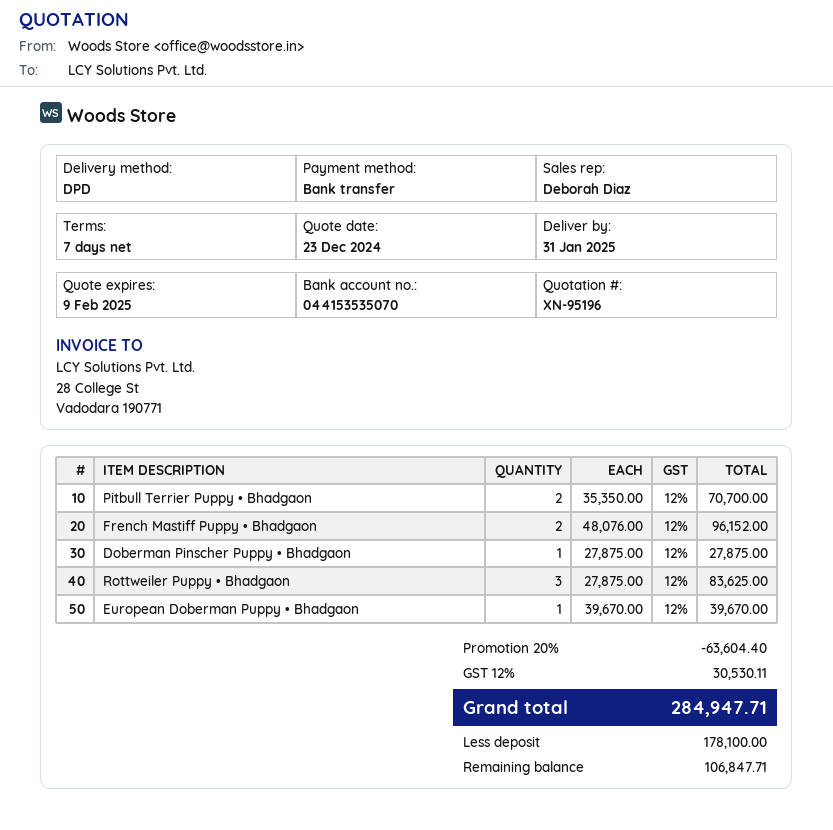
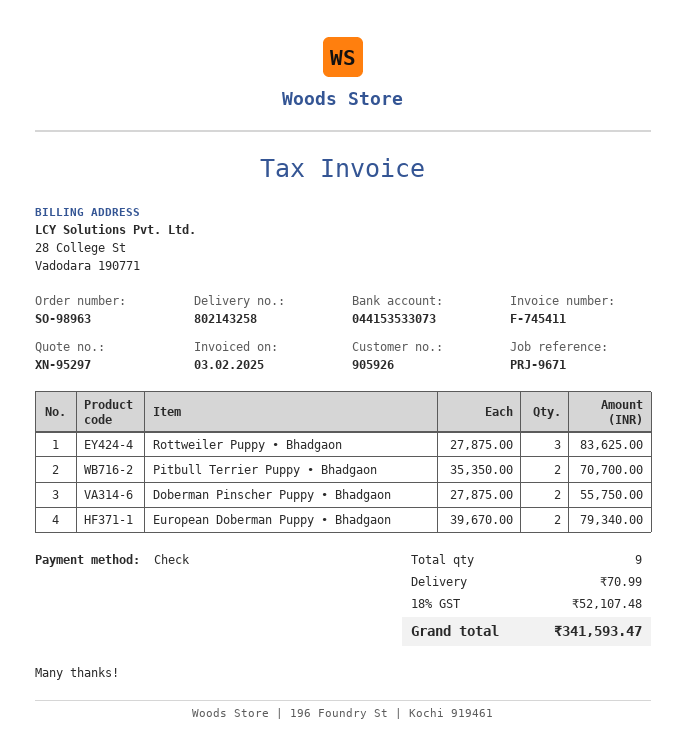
quote number: XN-95196 -> XN-95297
payment method: bank transfer -> cheque
bank account: 044153535070 -> 044153533073
French Mastiff Puppy • Bhadgaon: 2 x 48076.00 = 96152.00 -> none
Doberman Pinscher Puppy • Bhadgaon: 1 x 27875.00 = 27875.00 -> 2 x 27875.00 = 55750.00
European Doberman Puppy • Bhadgaon: 1 x 39670.00 = 39670.00 -> 2 x 39670.00 = 79340.00
discount: 20% = 63604.40 -> none
shipping: none -> 70.99
tax: 12% = 30530.11 -> 18% = 52107.48
total: 284947.71 -> 341593.47

